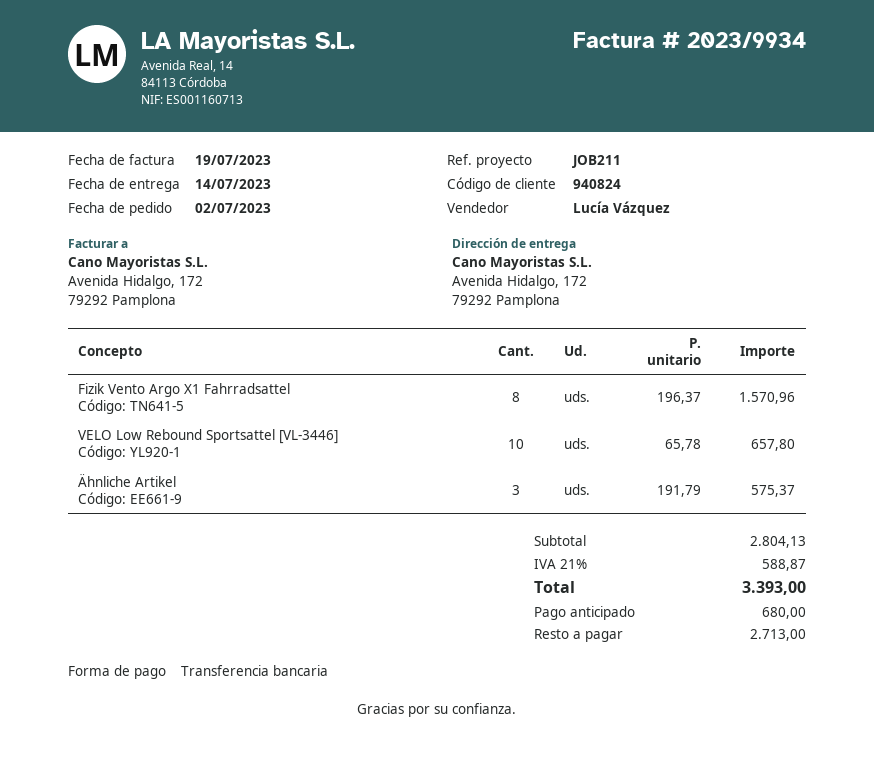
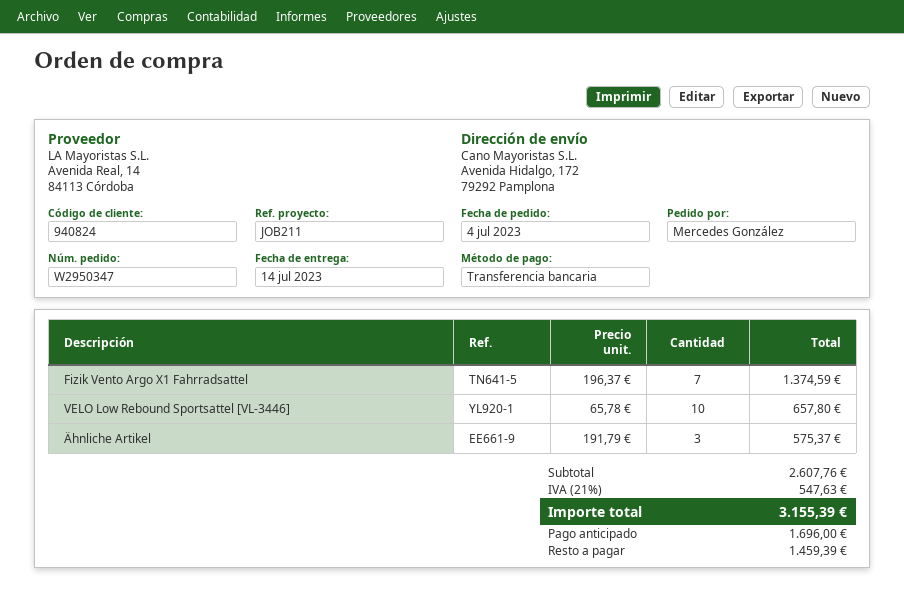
order date: 2023-07-02 -> 2023-07-04
Fizik Vento Argo X1 Fahrradsattel: 8 x 196.37 = 1570.96 -> 7 x 196.37 = 1374.59
subtotal: 2804.13 -> 2607.76
tax: 21% = 588.87 -> 21% = 547.63
total: 3393.00 -> 3155.39
deposit: 680.00 -> 1696.00
balance: 2713.00 -> 1459.39

